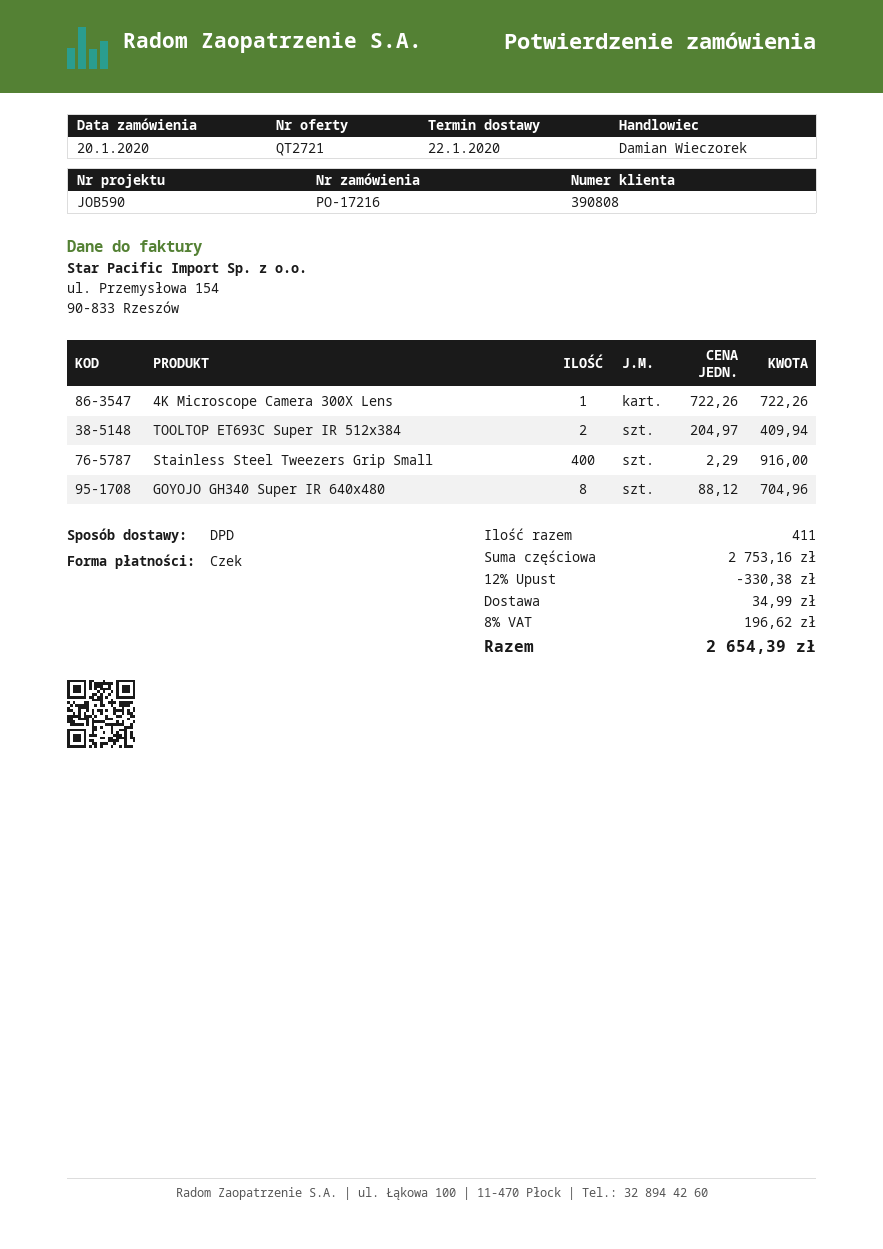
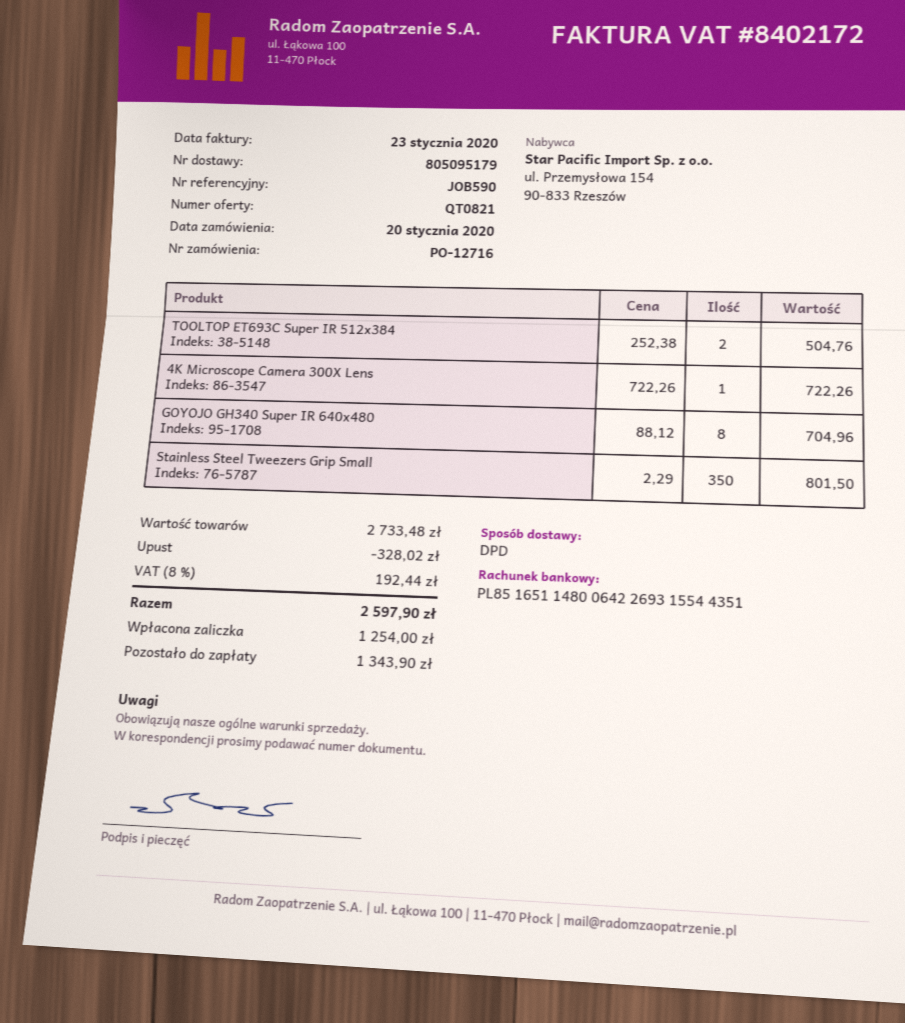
quote number: QT2721 -> QT0821
order number: PO-17216 -> PO-12716
TOOLTOP ET693C Super IR 512x384: 2 x 204.97 = 409.94 -> 2 x 252.38 = 504.76
Stainless Steel Tweezers Grip Small: 400 x 2.29 = 916.00 -> 350 x 2.29 = 801.50
subtotal: 2753.16 -> 2733.48
discount: 330.38 -> 328.02
shipping: 34.99 -> none
tax: 8% = 196.62 -> 8% = 192.44
total: 2654.39 -> 2597.90

